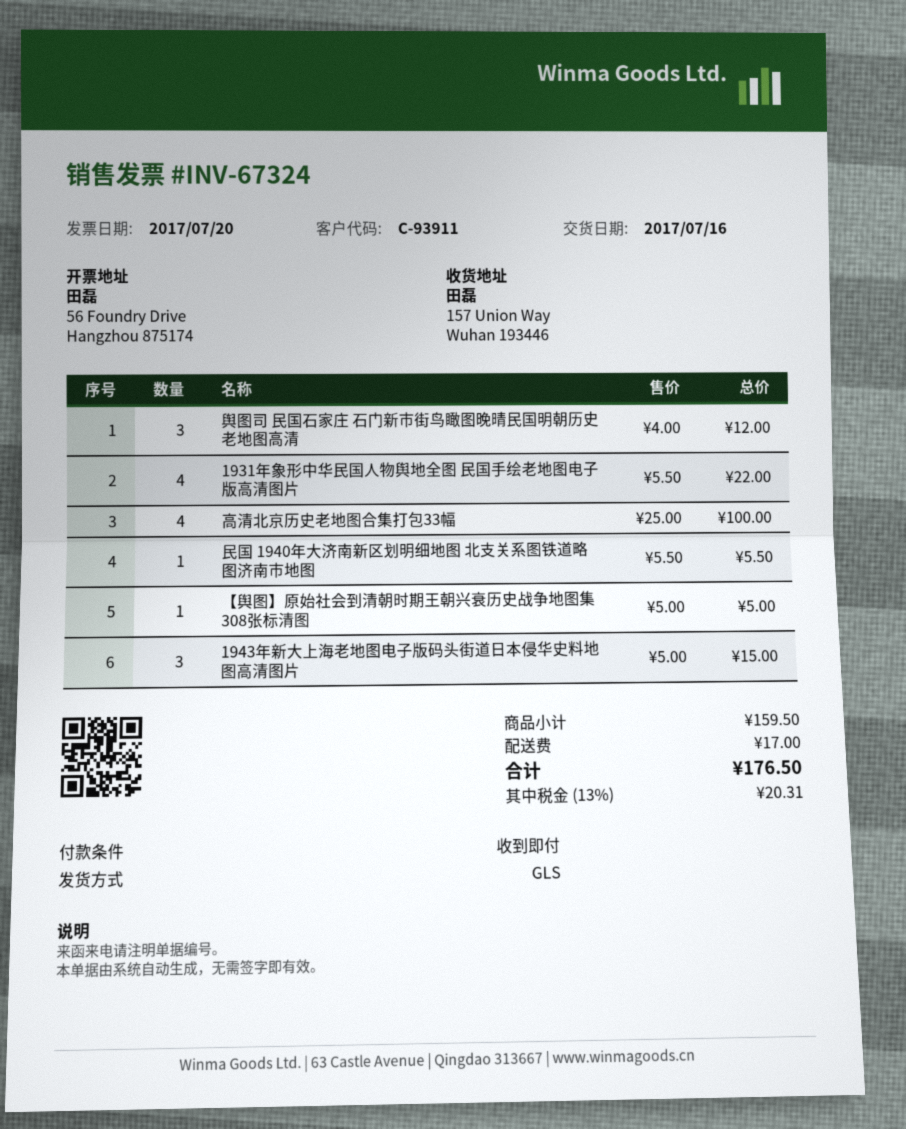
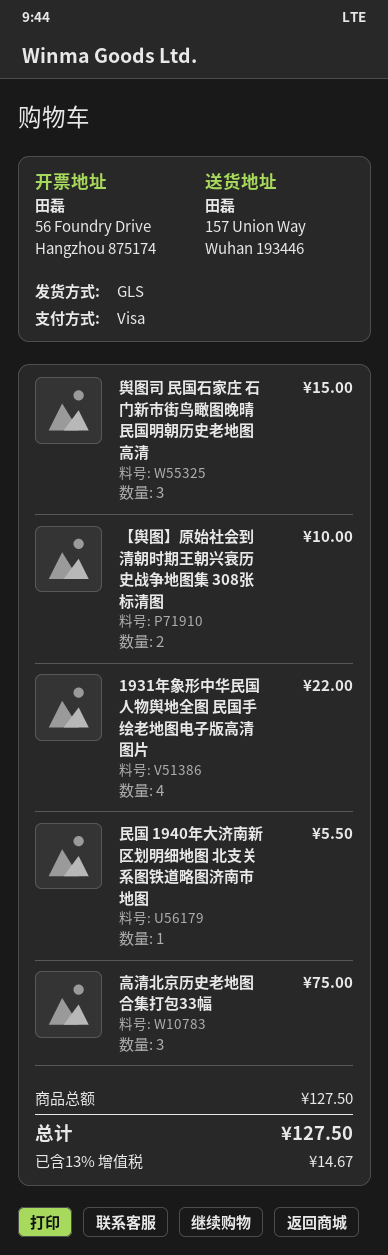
舆图司 民国石家庄 石门新市街鸟瞰图晚晴民国明朝历史老地图高清: 3 for 12.00 -> 3 for 15.00
高清北京历史老地图合集打包33幅: 4 for 100.00 -> 3 for 75.00
【舆图】原始社会到清朝时期王朝兴衰历史战争地图集 308张标清图: 1 for 5.00 -> 2 for 10.00
1943年新大上海老地图电子版码头街道日本侵华史料地图高清图片: 3 for 15.00 -> none
subtotal: 159.50 -> 127.50
shipping: 17.00 -> none
tax: 13% = 20.31 -> 13% = 14.67
total: 176.50 -> 127.50

